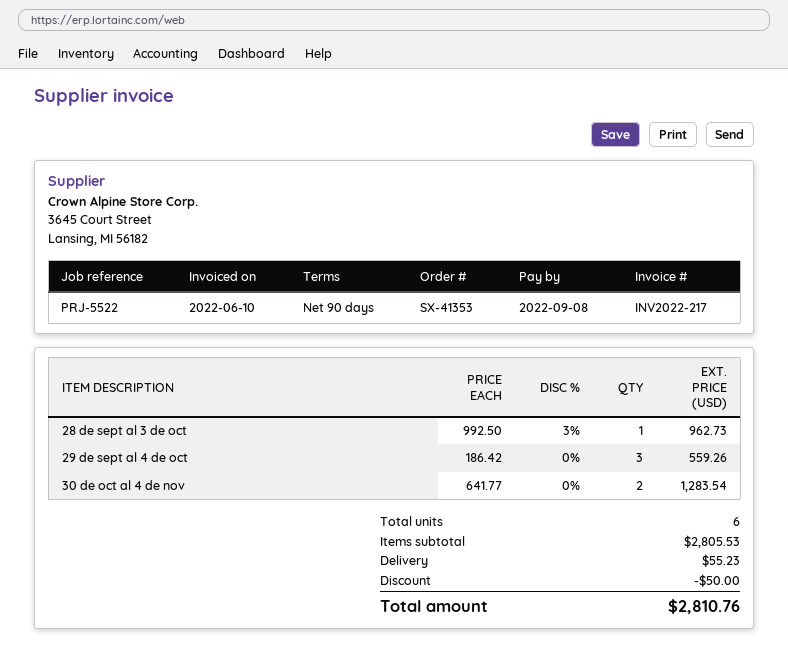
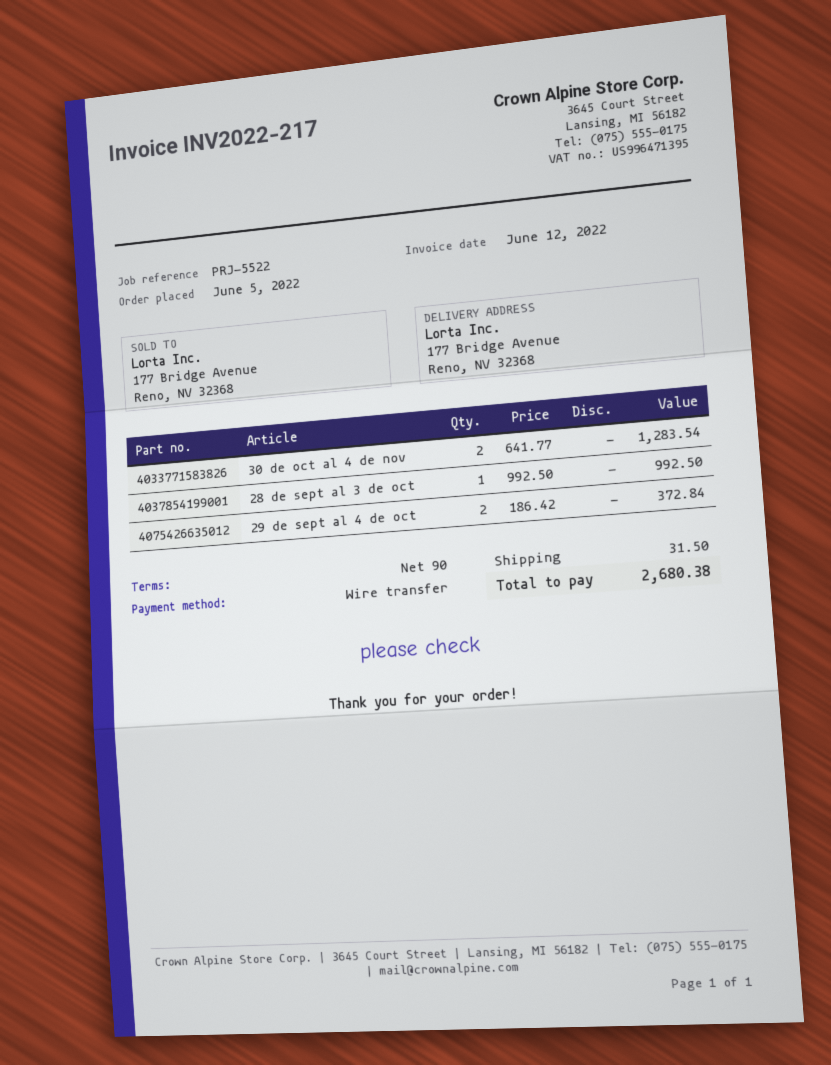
invoice date: 2022-06-10 -> 2022-06-12
28 de sept al 3 de oct: 1 x 992.50 - 3% = 962.73 -> 1 x 992.50 = 992.50
29 de sept al 4 de oct: 3 x 186.42 = 559.26 -> 2 x 186.42 = 372.84
discount: 50.00 -> none
shipping: 55.23 -> 31.50
total: 2810.76 -> 2680.38

